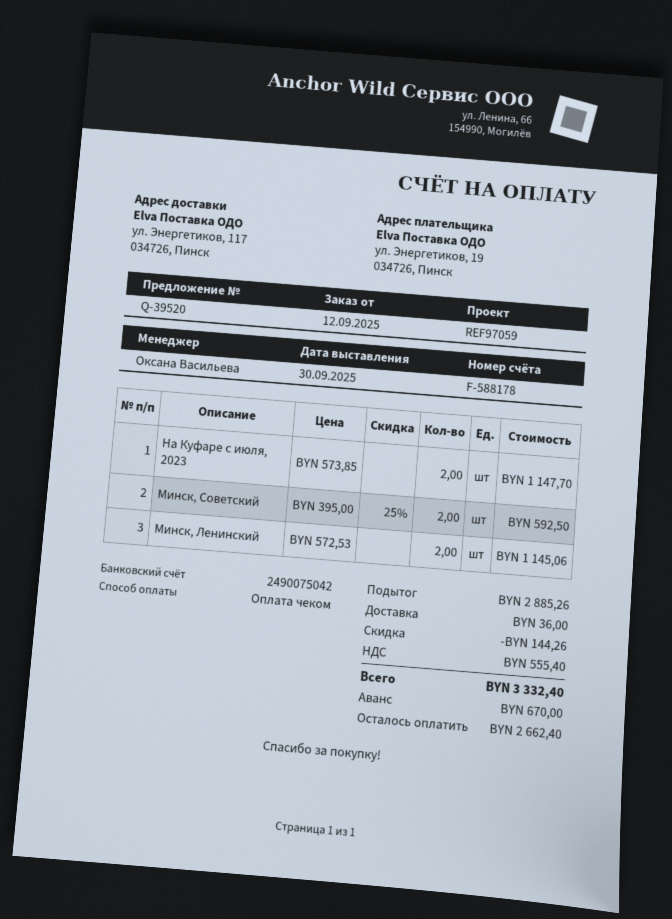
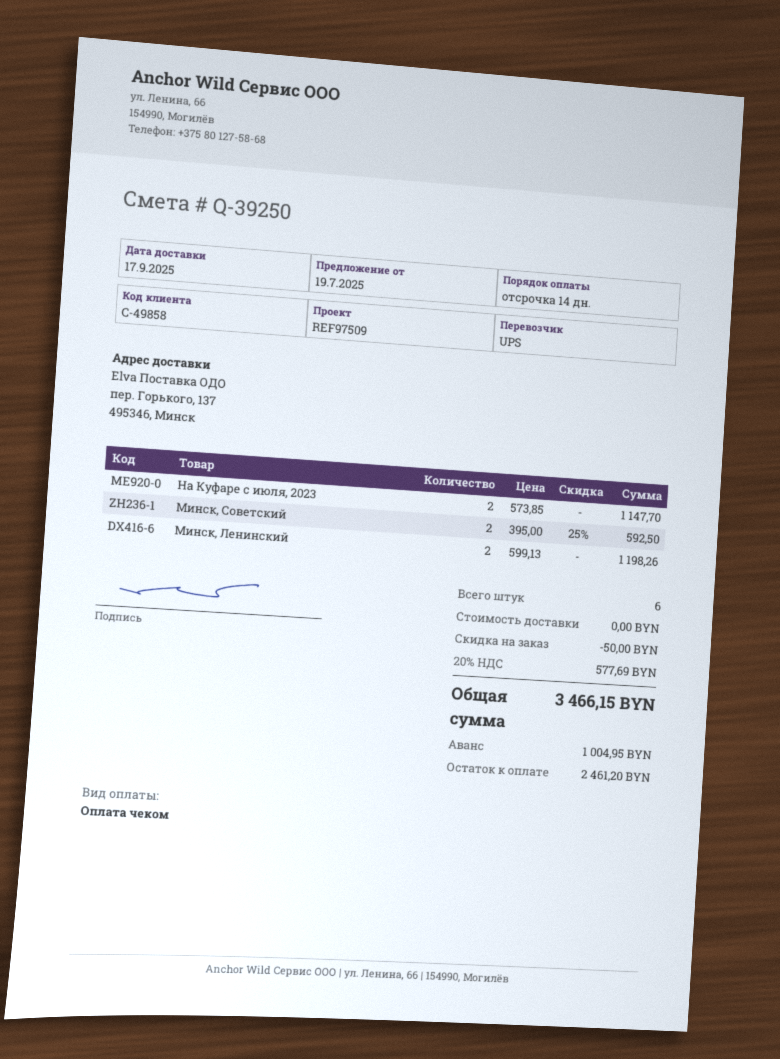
quote number: Q-39520 -> Q-39250
reference: REF97059 -> REF97509
ship to: ул. Энергетиков, 117, 034726, Пинск -> пер. Горького, 137, 495346, Минск
Минск, Ленинский: 2 x 572.53 = 1145.06 -> 2 x 599.13 = 1198.26
discount: 144.26 -> 50.00
shipping: 36.00 -> 0.00
tax: 555.40 -> 577.69
total: 3332.40 -> 3466.15
deposit: 670.00 -> 1004.95
balance: 2662.40 -> 2461.20

